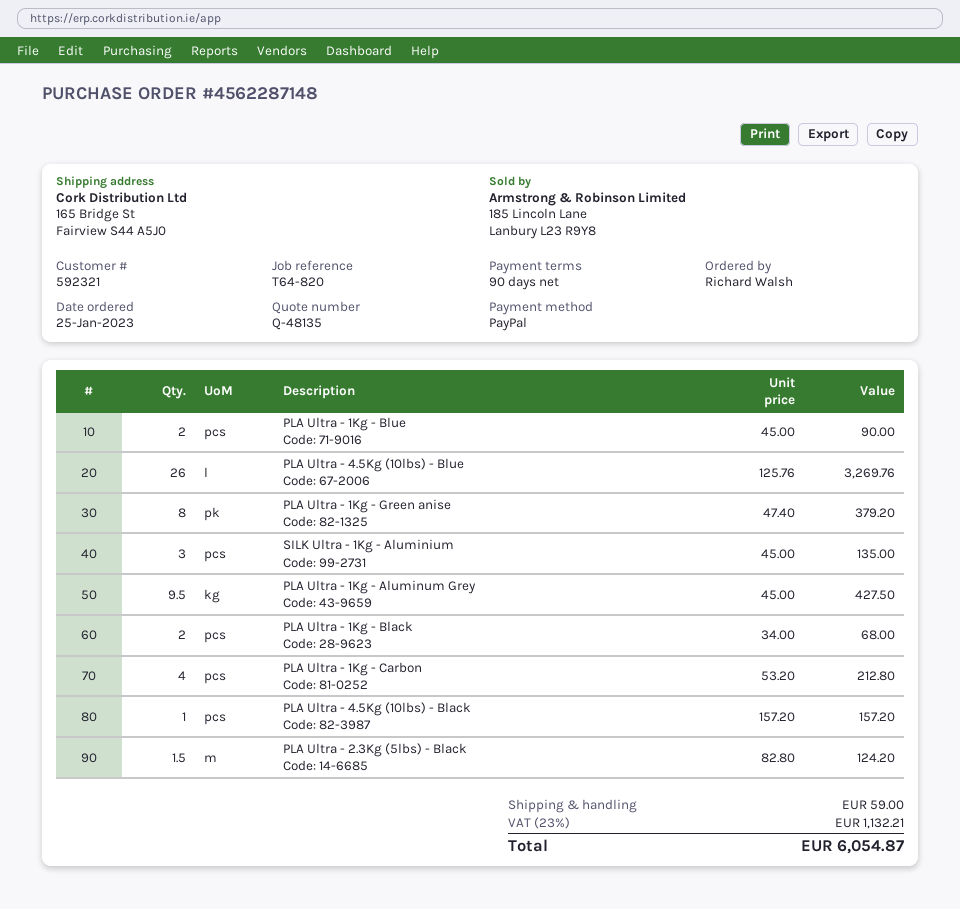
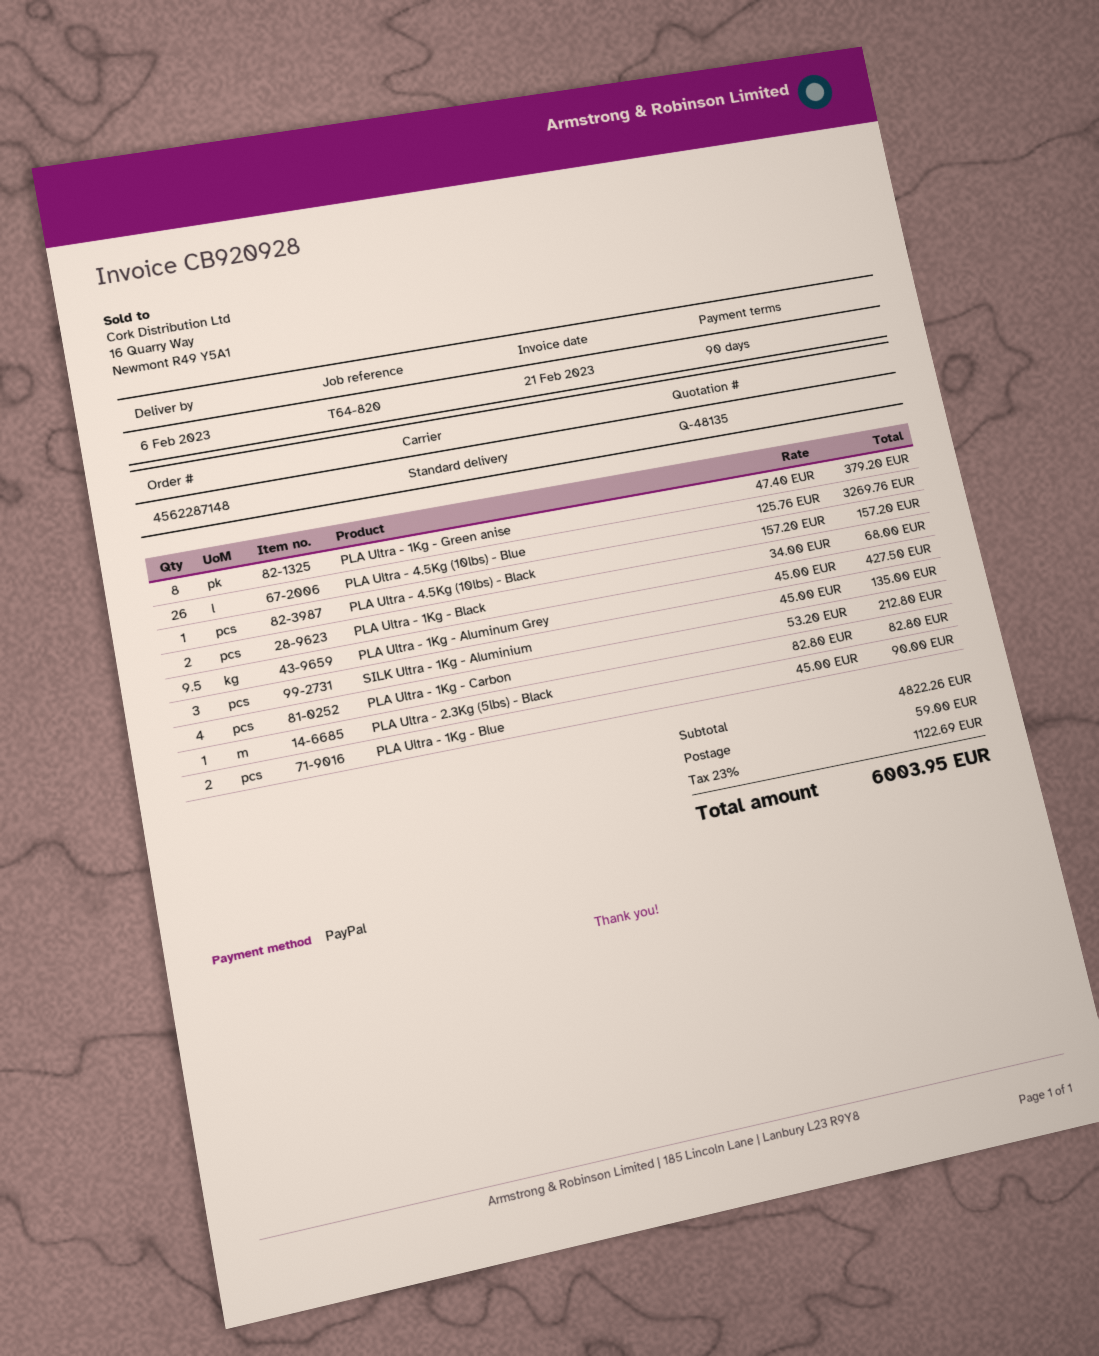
PLA Ultra - 2.3Kg (5lbs) - Black: 1.5 x 82.80 = 124.20 -> 1 x 82.80 = 82.80
tax: 23% = 1132.21 -> 23% = 1122.69
total: 6054.87 -> 6003.95

